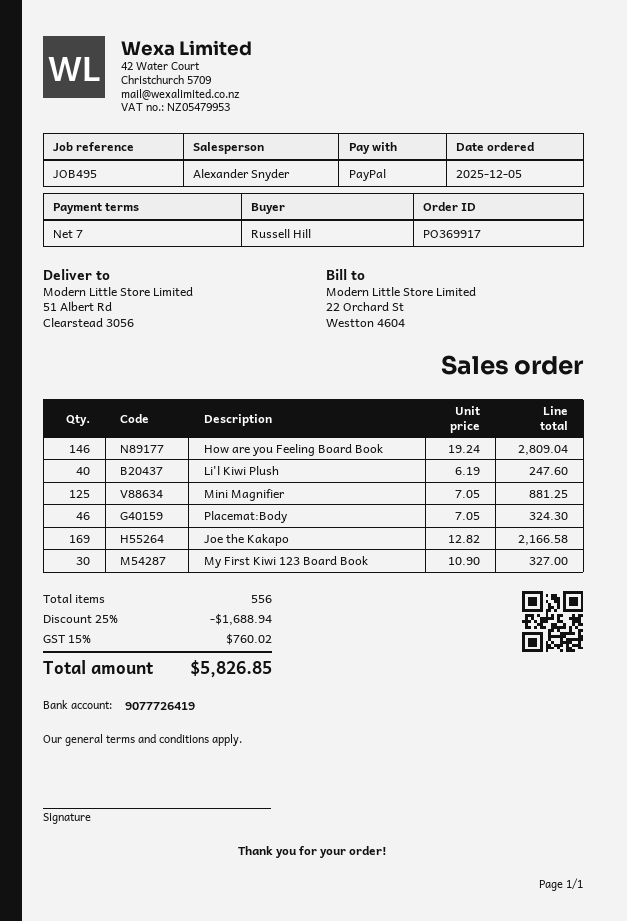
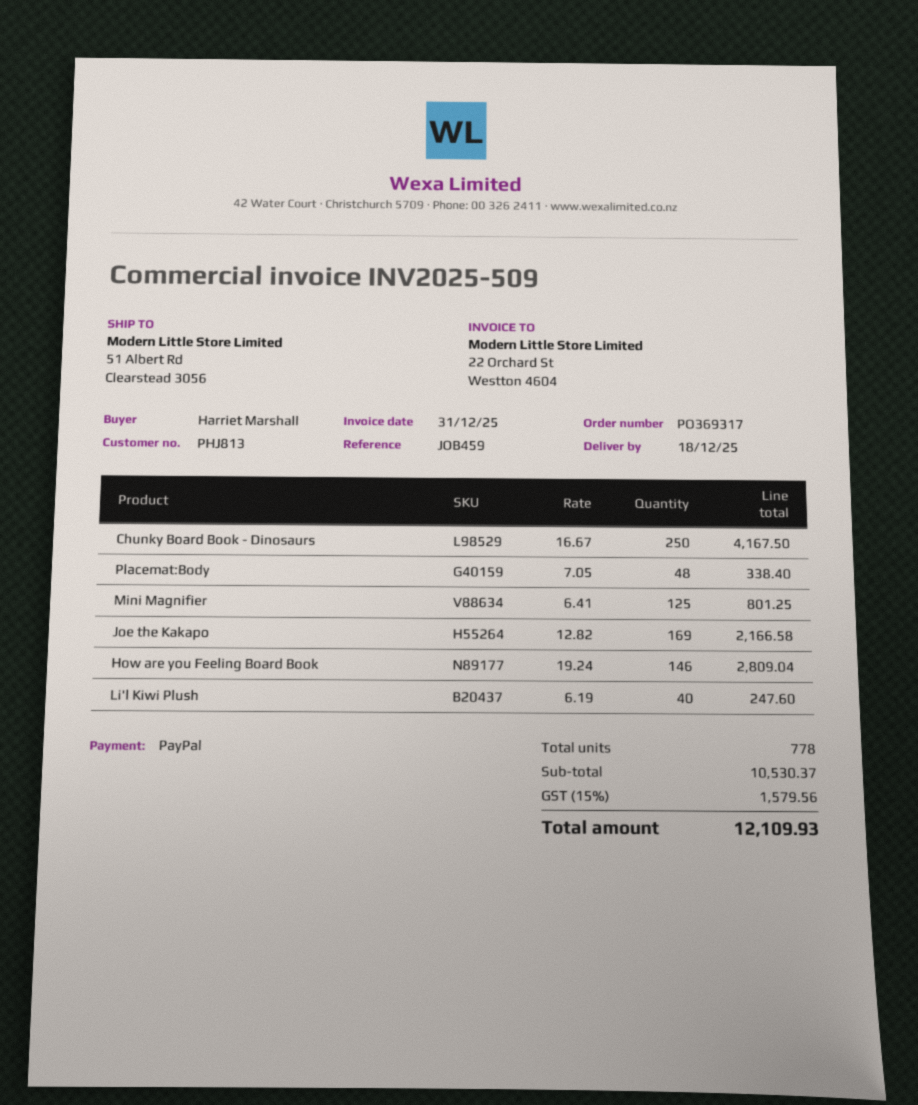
order number: PO369917 -> PO369317
reference: JOB495 -> JOB459
ordered by: Russell Hill -> Harriet Marshall
Mini Magnifier: 125 x 7.05 = 881.25 -> 125 x 6.41 = 801.25
Placemat:Body: 46 x 7.05 = 324.30 -> 48 x 7.05 = 338.40
My First Kiwi 123 Board Book: 30 x 10.90 = 327.00 -> none
Chunky Board Book - Dinosaurs: none -> 250 x 16.67 = 4167.50
total quantity: 556 -> 778
discount: 25% = 1688.94 -> none
tax: 15% = 760.02 -> 15% = 1579.56
total: 5826.85 -> 12109.93

